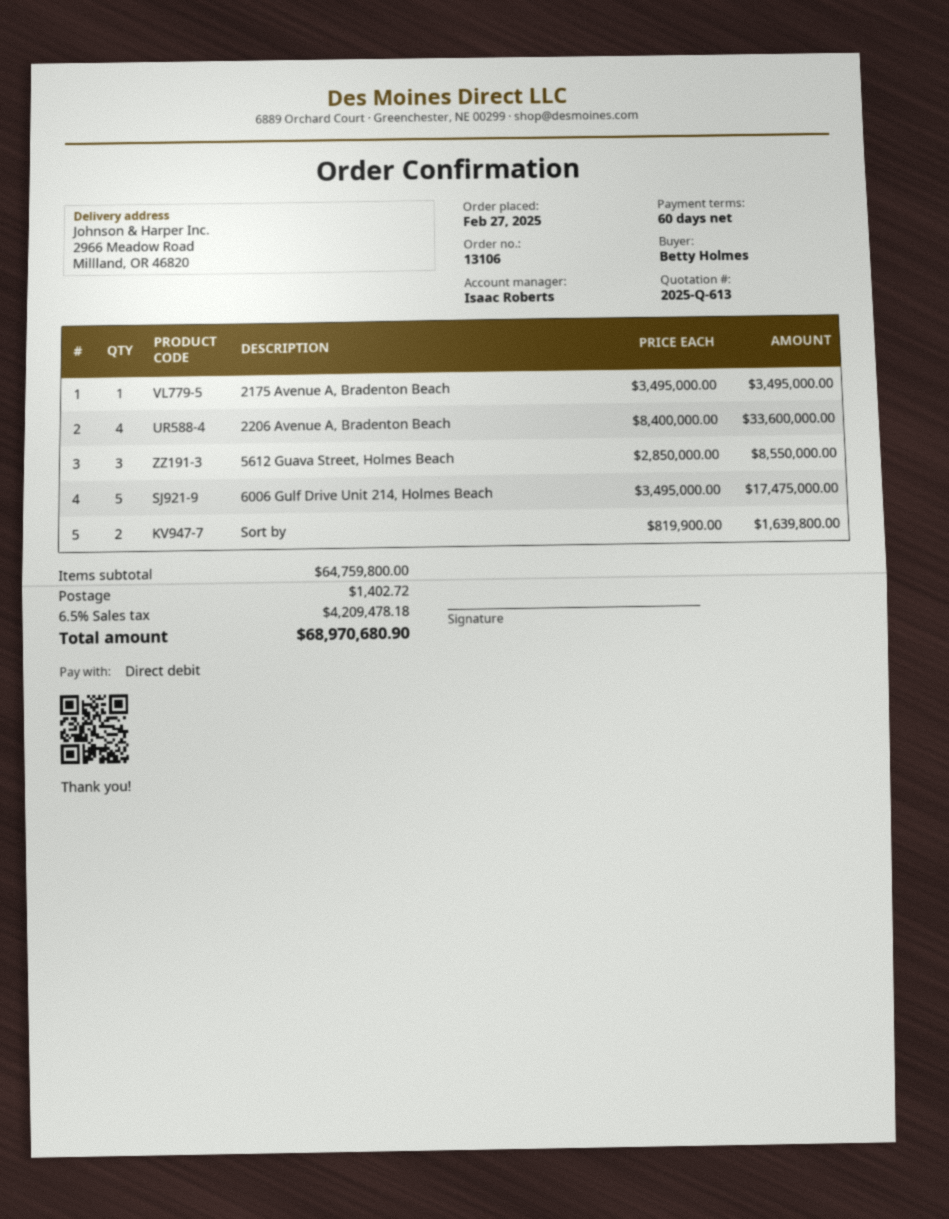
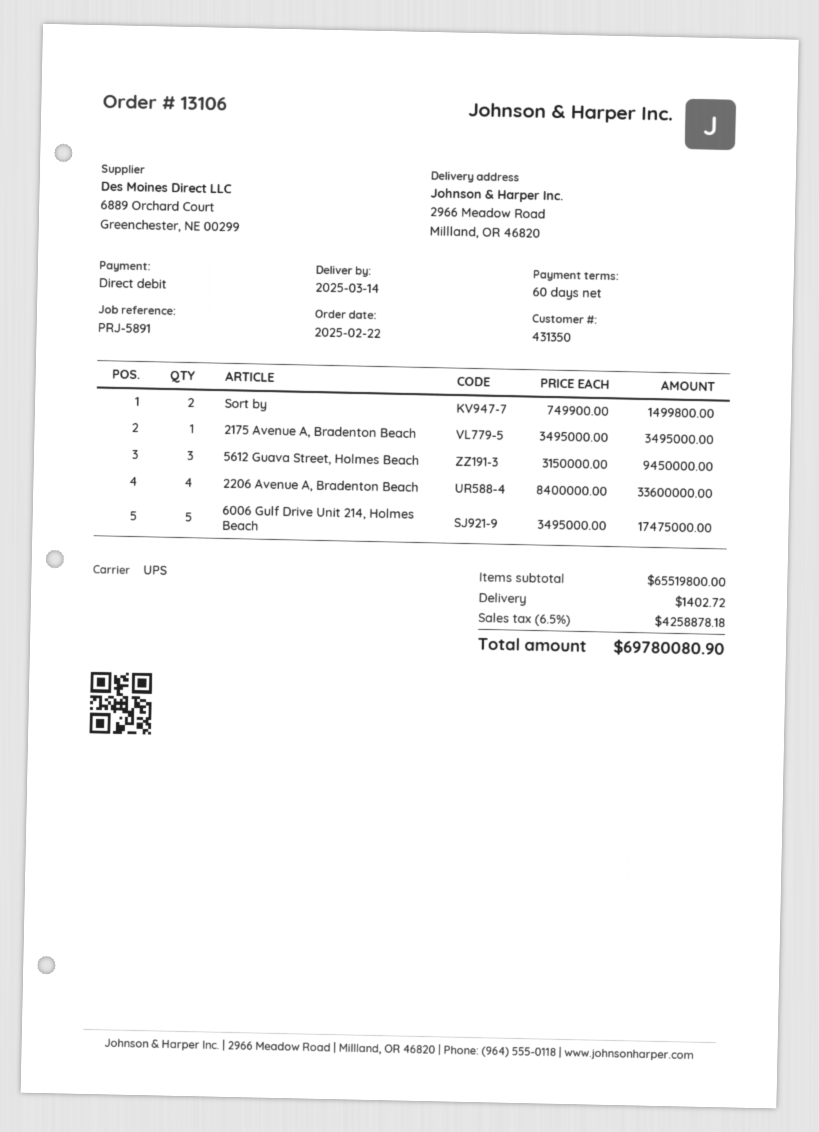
order date: 2025-02-27 -> 2025-02-22
5612 Guava Street, Holmes Beach: 3 x 2850000.00 = 8550000.00 -> 3 x 3150000.00 = 9450000.00
Sort by: 2 x 819900.00 = 1639800.00 -> 2 x 749900.00 = 1499800.00
subtotal: 64759800.00 -> 65519800.00
tax: 6.5% = 4209478.18 -> 6.5% = 4258878.18
total: 68970680.90 -> 69780080.90

